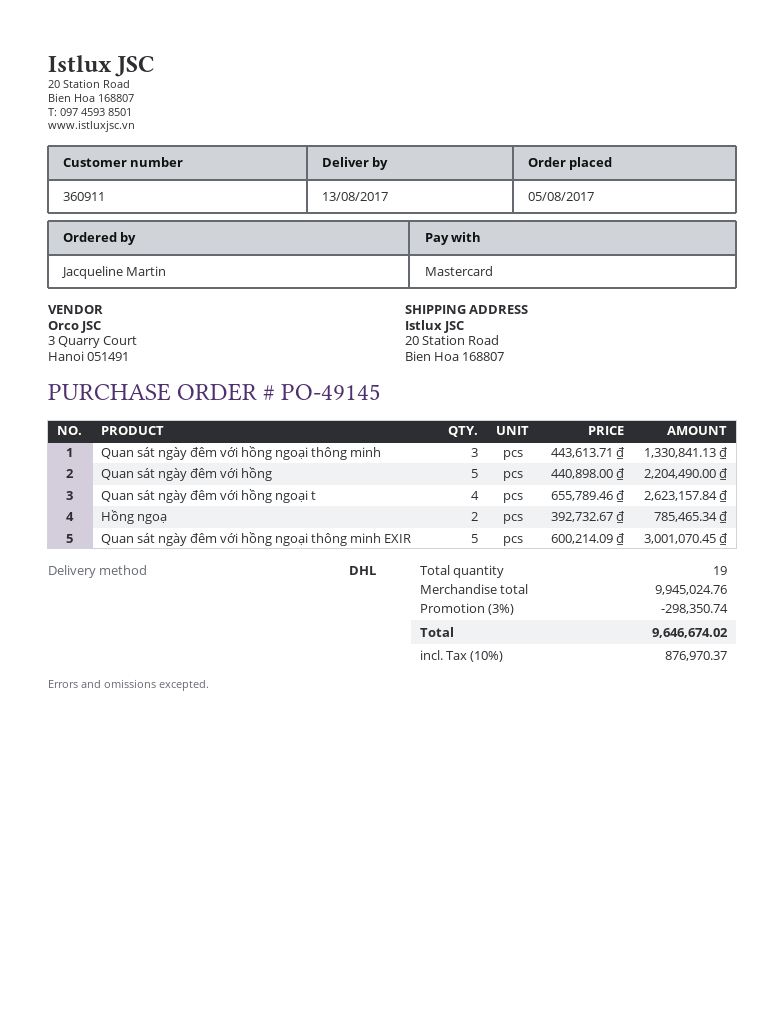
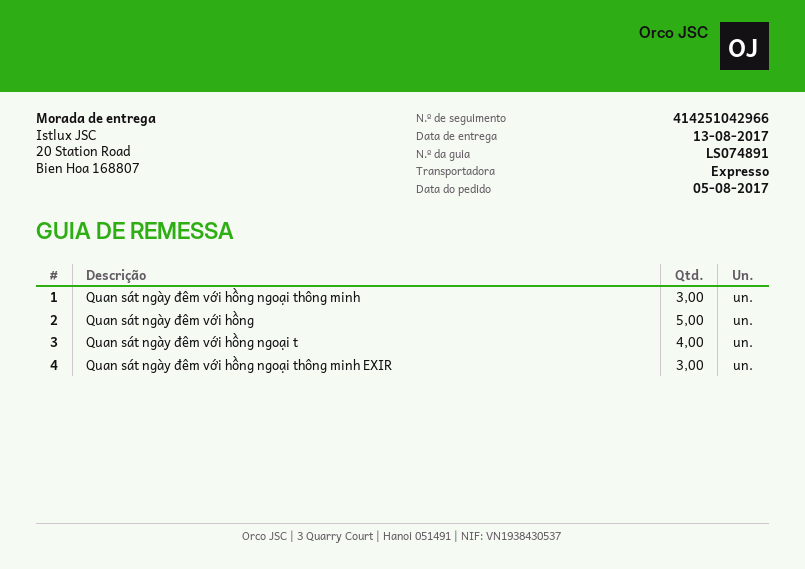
shipping method: DHL -> express
Hồng ngoạ: 2 -> none
Quan sát ngày đêm với hồng ngoại thông minh EXIR: 5 -> 3

